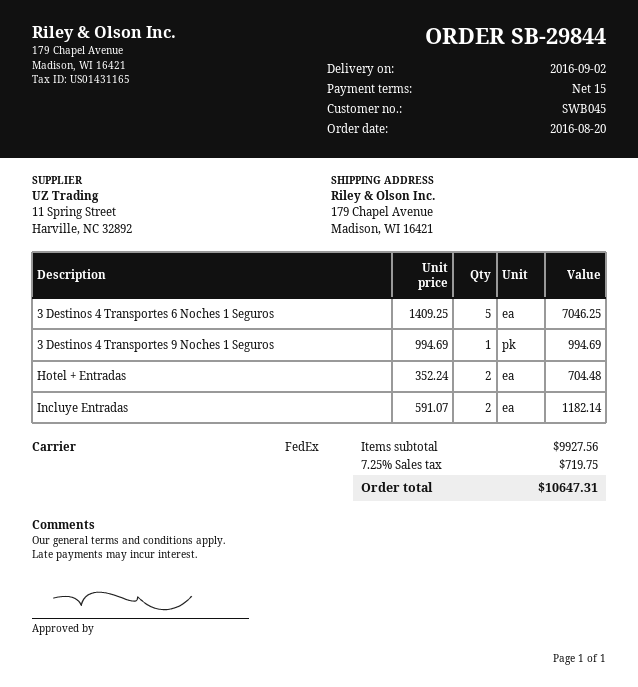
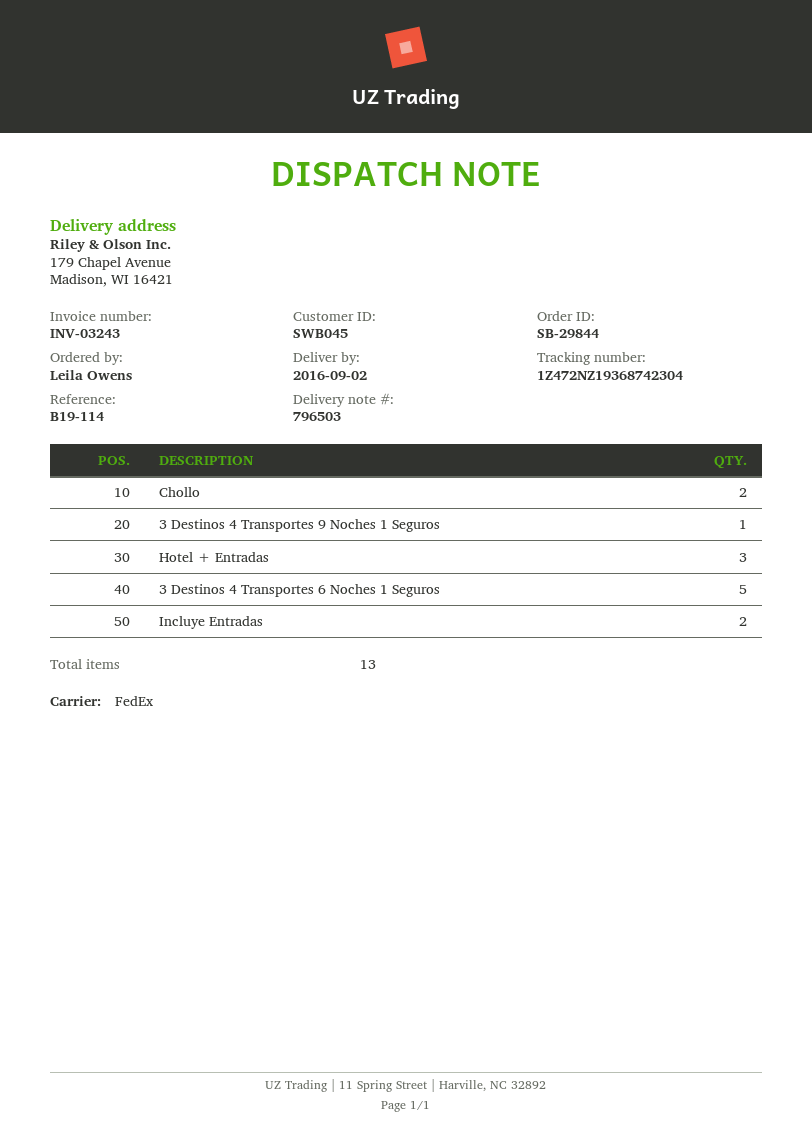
Hotel + Entradas: 2 -> 3
Chollo: none -> 2

